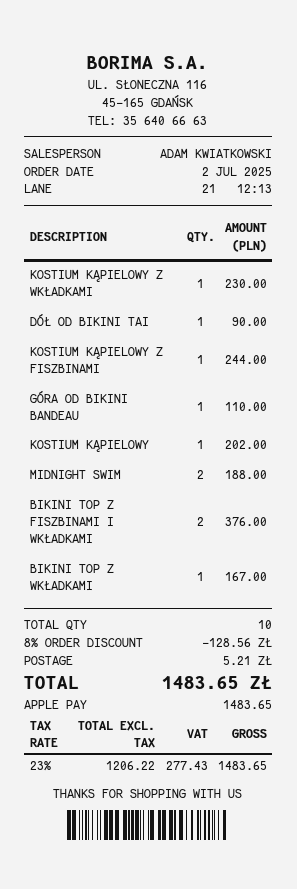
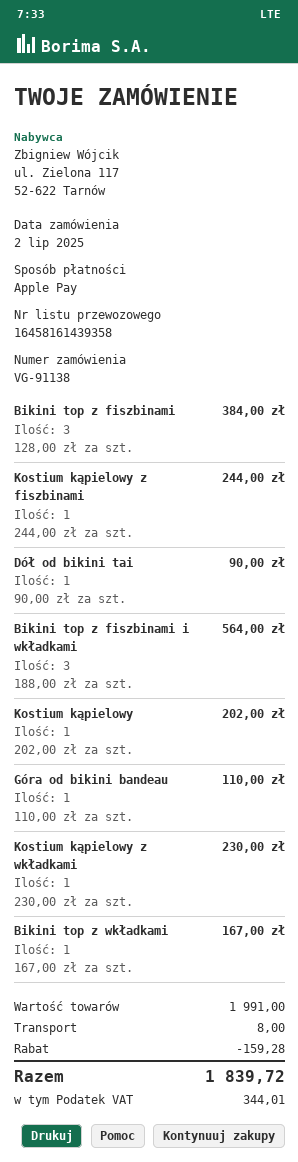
MIDNIGHT SWIM: 2 for 188.00 -> none
BIKINI TOP Z FISZBINAMI I WKŁADKAMI: 2 for 376.00 -> 3 for 564.00
Bikini top z fiszbinami: none -> 3 for 384.00
discount: 128.56 -> 159.28
shipping: 5.21 -> 8.00
tax: 277.43 -> 344.01
total: 1483.65 -> 1839.72

